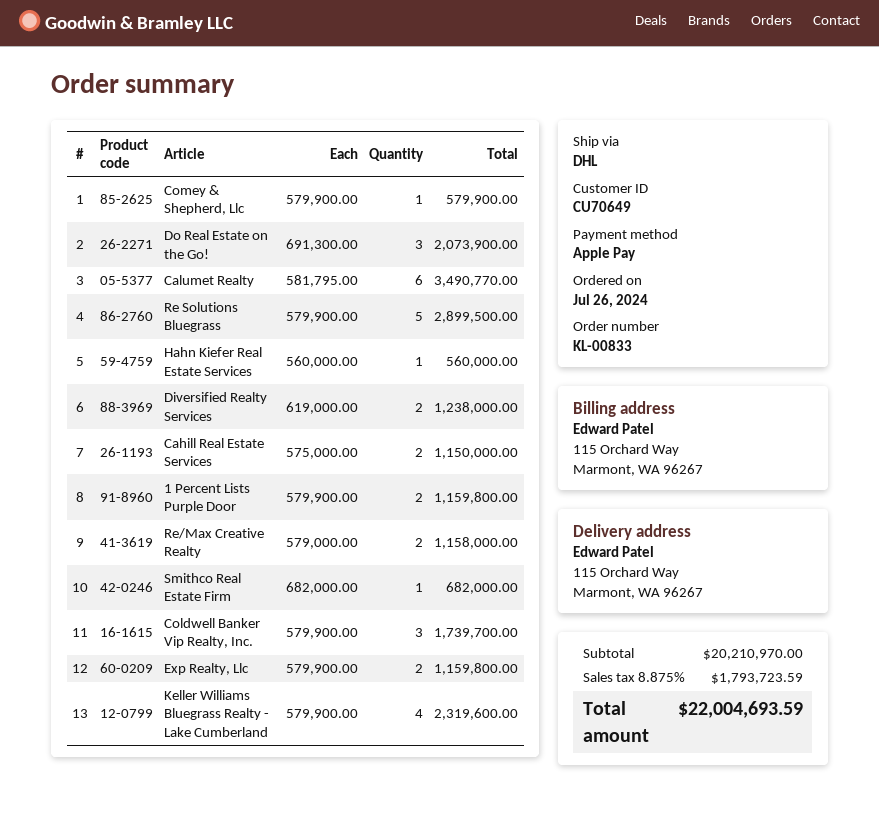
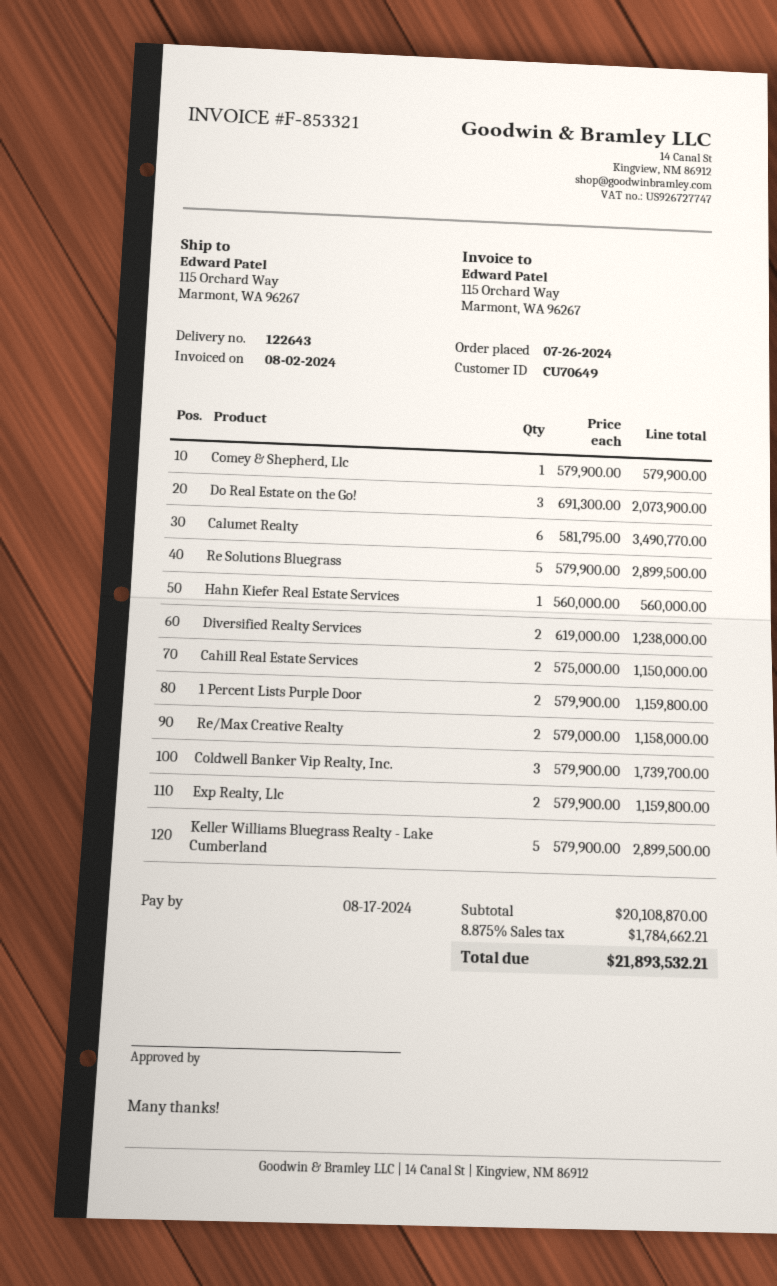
Smithco Real Estate Firm: 1 x 682000.00 = 682000.00 -> none
Keller Williams Bluegrass Realty - Lake Cumberland: 4 x 579900.00 = 2319600.00 -> 5 x 579900.00 = 2899500.00
subtotal: 20210970.00 -> 20108870.00
tax: 8.875% = 1793723.59 -> 8.875% = 1784662.21
total: 22004693.59 -> 21893532.21

